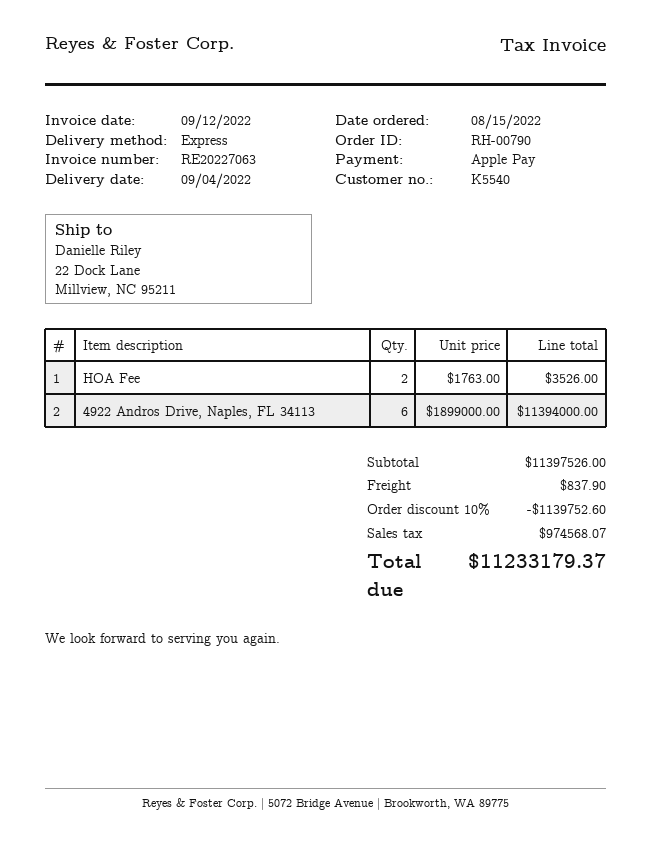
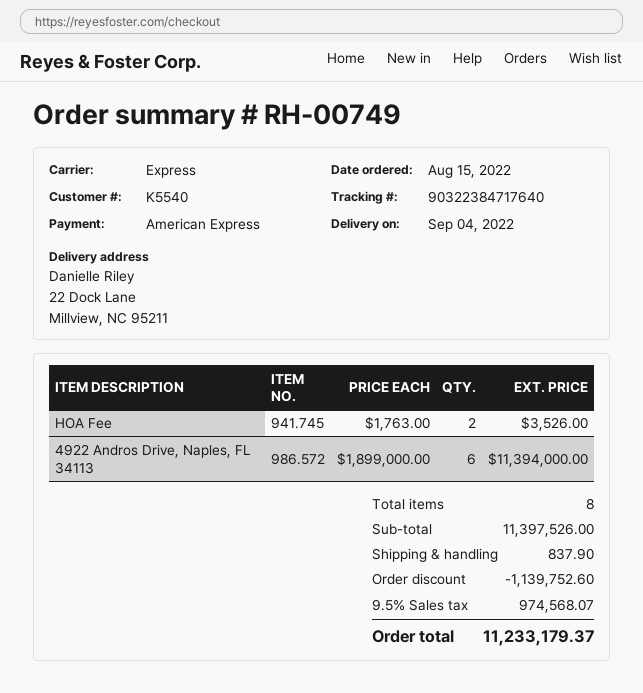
order number: RH-00790 -> RH-00749
payment method: Apple Pay -> American Express

